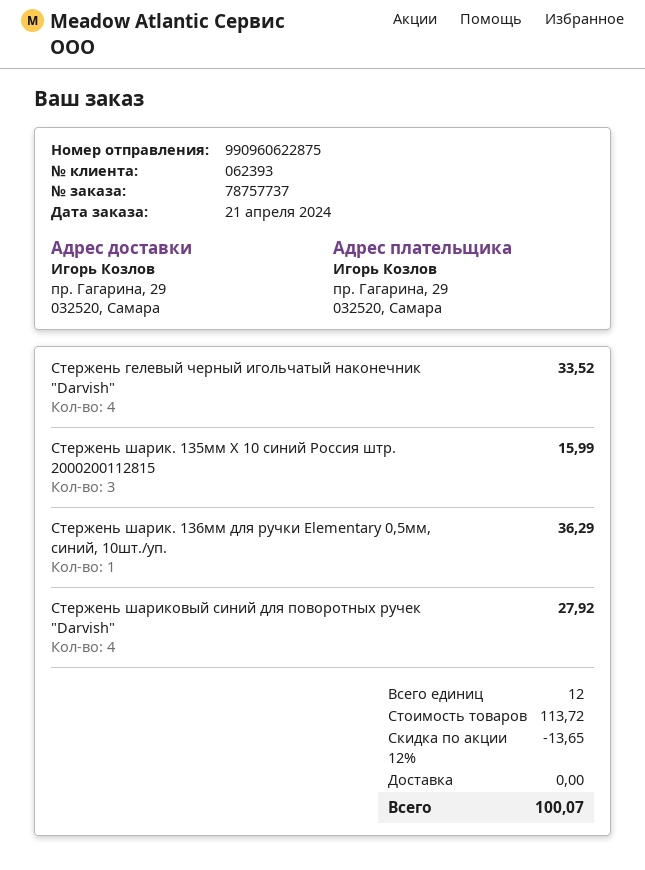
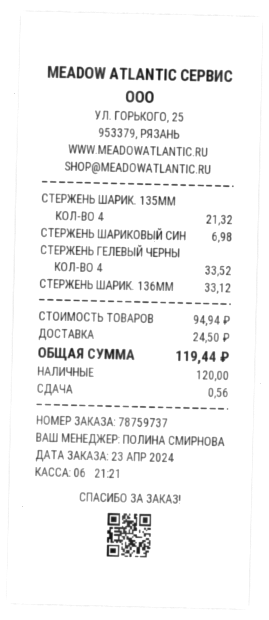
order number: 78757737 -> 78759737
order date: 2024-04-21 -> 2024-04-23
Стержень шарик. 135мм Х 10 синий Россия штр. 2000200112815: 3 for 15.99 -> 4 for 21.32
Стержень шарик. 136мм для ручки Elementary 0,5мм, синий, 10шт./уп.: 1 for 36.29 -> 1 for 33.12
Стержень шариковый синий для поворотных ручек "Darvish": 4 for 27.92 -> 1 for 6.98
subtotal: 113.72 -> 94.94
discount: 12% = 13.65 -> none
shipping: 0.00 -> 24.50
total: 100.07 -> 119.44

